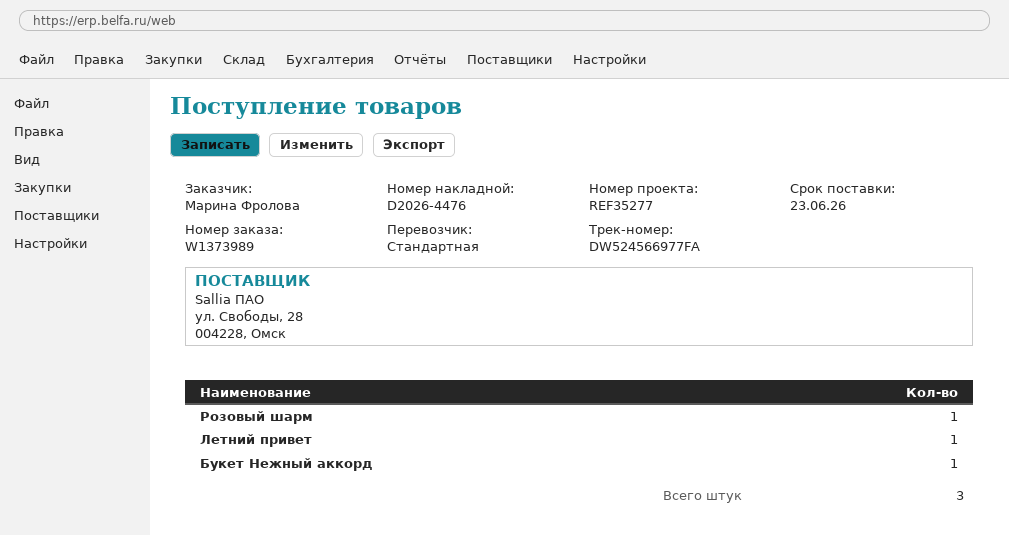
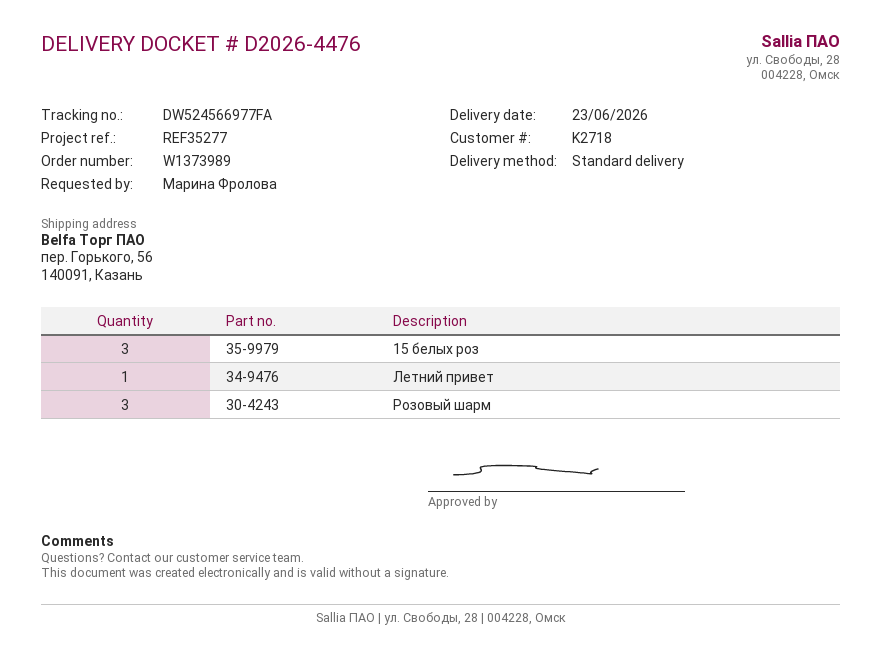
Розовый шарм: 1 -> 3
Букет Нежный аккорд: 1 -> none
15 белых роз: none -> 3

